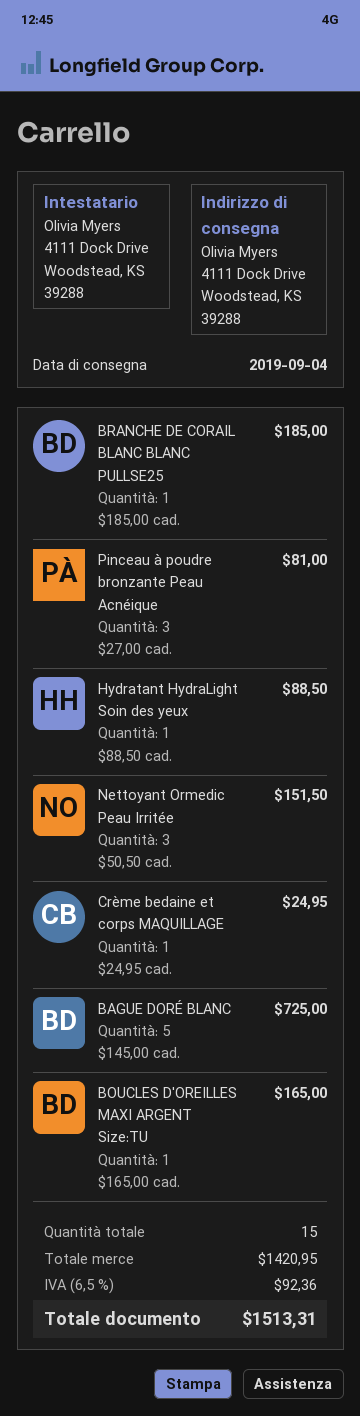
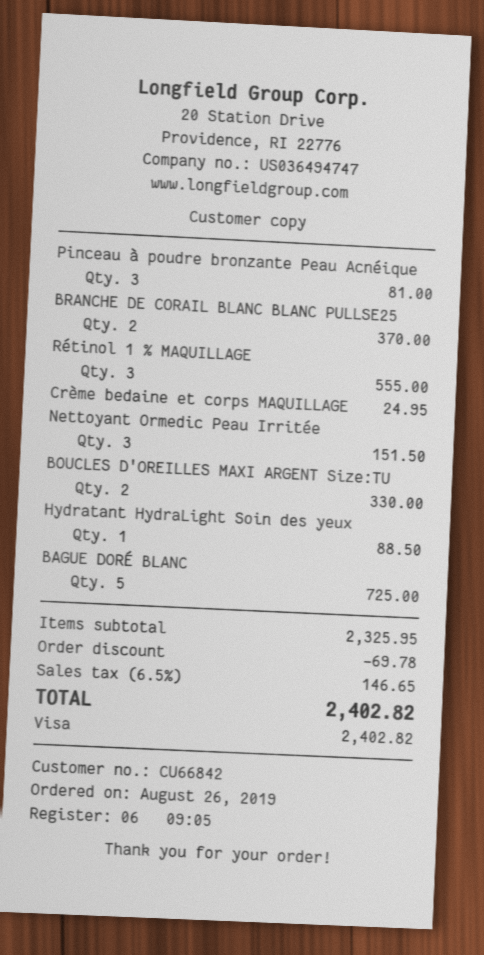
BRANCHE DE CORAIL BLANC BLANC PULLSE25: 1 for 185.00 -> 2 for 370.00
BOUCLES D'OREILLES MAXI ARGENT Size:TU: 1 for 165.00 -> 2 for 330.00
Rétinol 1 % MAQUILLAGE: none -> 3 for 555.00
subtotal: 1420.95 -> 2325.95
discount: none -> 69.78
tax: 6.5% = 92.36 -> 6.5% = 146.65
total: 1513.31 -> 2402.82

